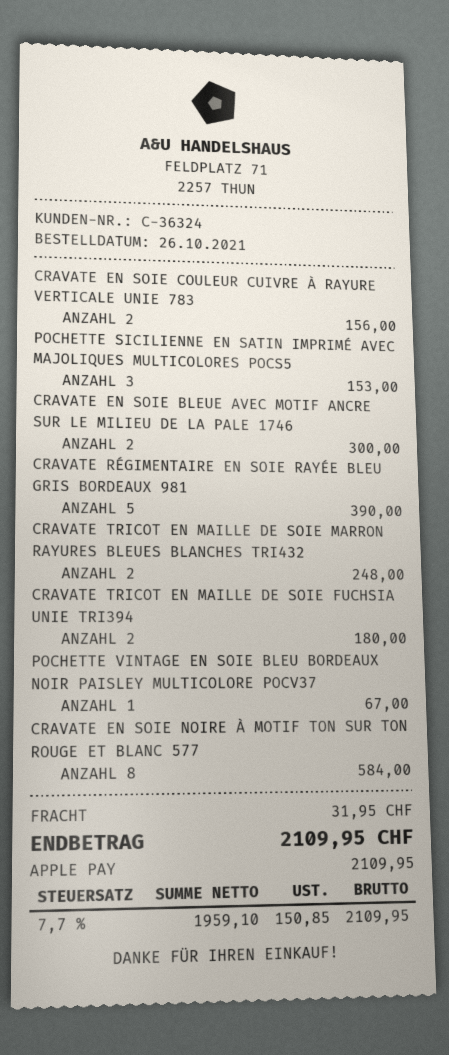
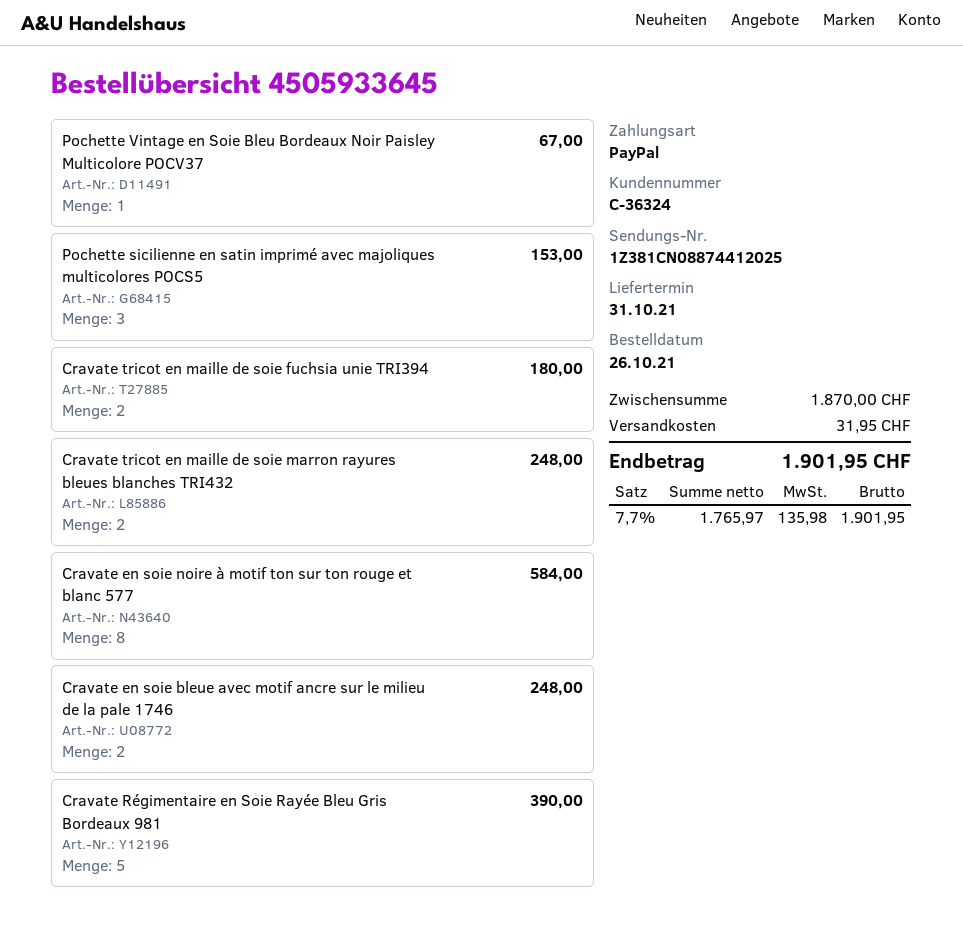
payment method: Apple Pay -> PayPal
CRAVATE EN SOIE COULEUR CUIVRE À RAYURE VERTICALE UNIE 783: 2 for 156.00 -> none
CRAVATE EN SOIE BLEUE AVEC MOTIF ANCRE SUR LE MILIEU DE LA PALE 1746: 2 for 300.00 -> 2 for 248.00
net: 1959.10 -> 1765.97
tax: 7.7% = 150.85 -> 7.7% = 135.98
total: 2109.95 -> 1901.95

